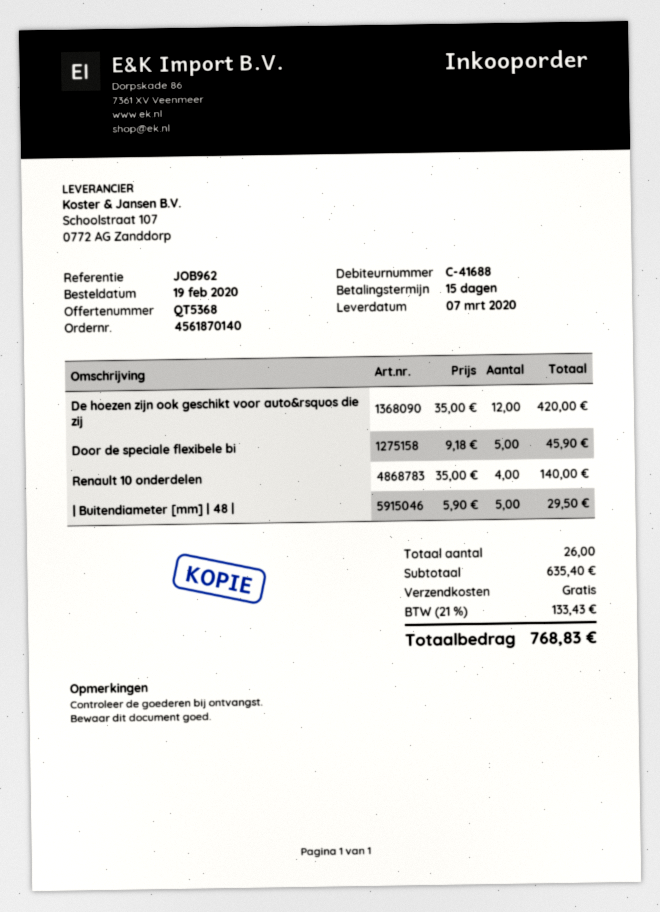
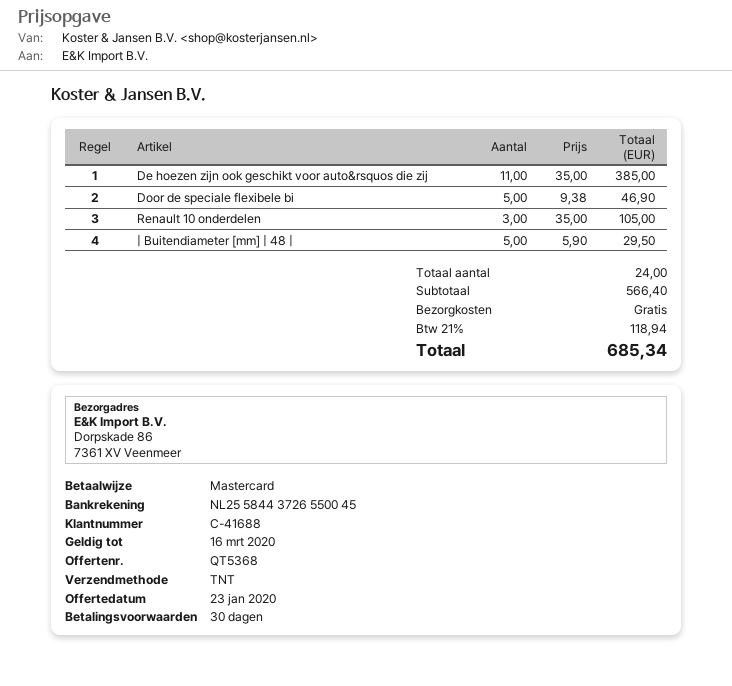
payment terms: 15 days -> 30 days
De hoezen zijn ook geschikt voor auto&rsquos die zij: 12 x 35.00 = 420.00 -> 11 x 35.00 = 385.00
Door de speciale flexibele bi: 5 x 9.18 = 45.90 -> 5 x 9.38 = 46.90
Renault 10 onderdelen: 4 x 35.00 = 140.00 -> 3 x 35.00 = 105.00
total quantity: 26 -> 24
subtotal: 635.40 -> 566.40
tax: 21% = 133.43 -> 21% = 118.94
total: 768.83 -> 685.34

